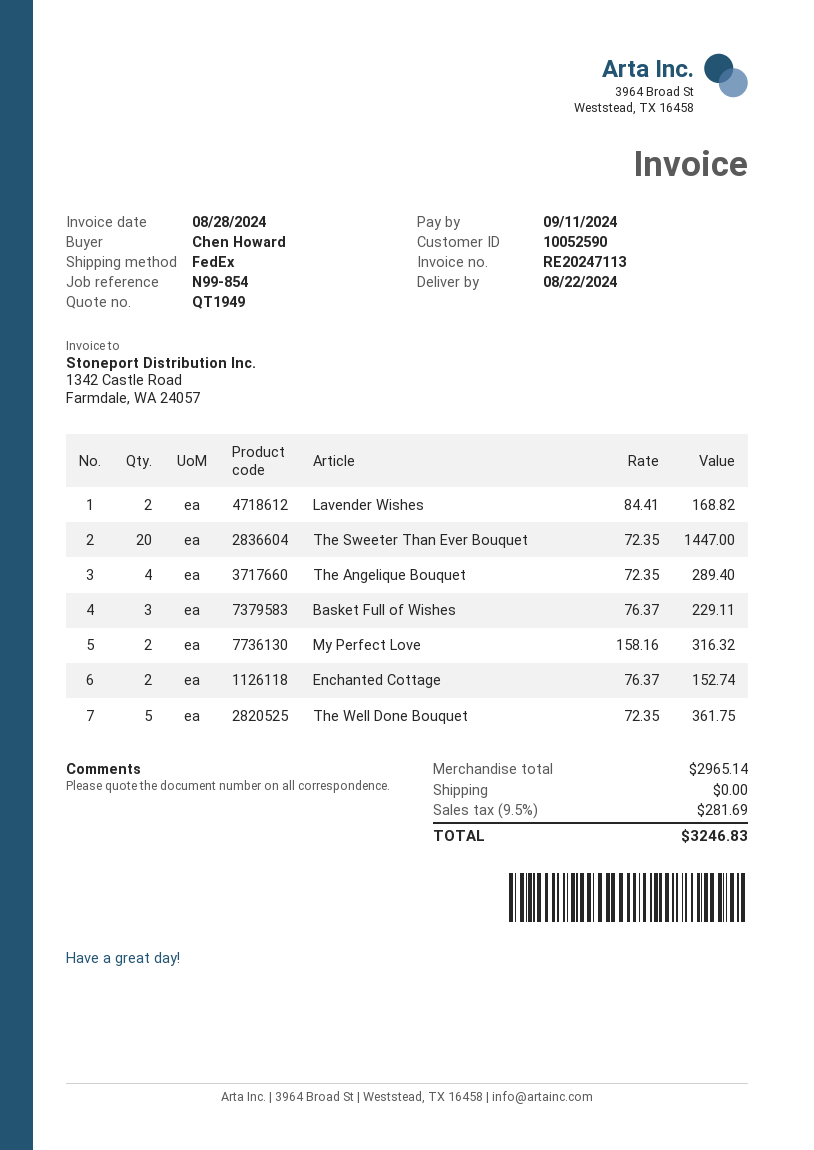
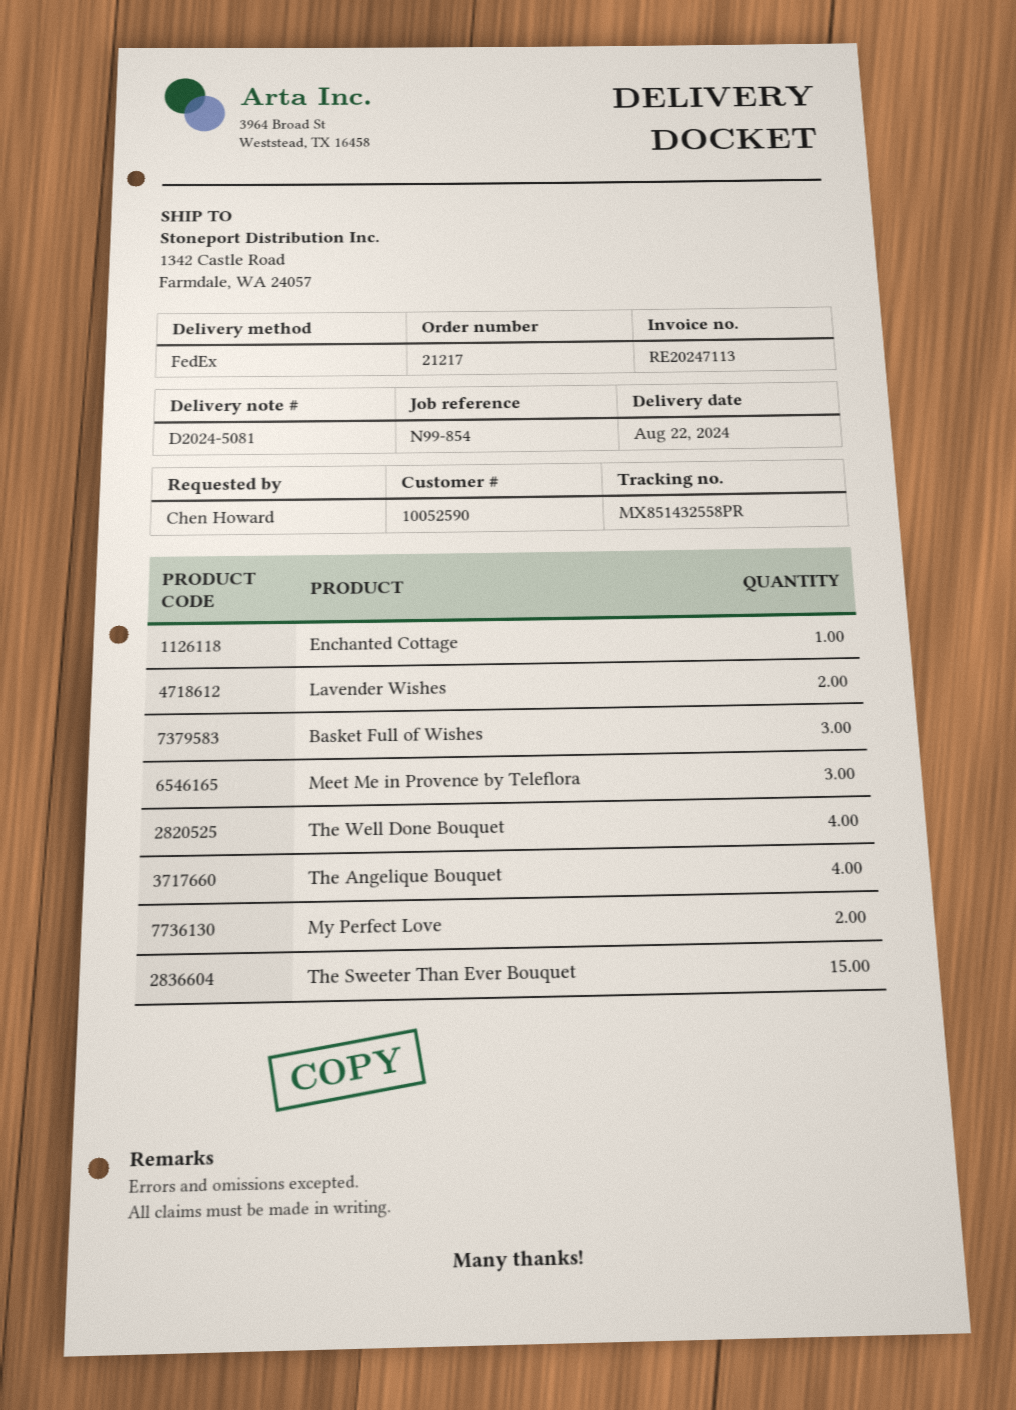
The Sweeter Than Ever Bouquet: 20 -> 15
Enchanted Cottage: 2 -> 1
The Well Done Bouquet: 5 -> 4
Meet Me in Provence by Teleflora: none -> 3

